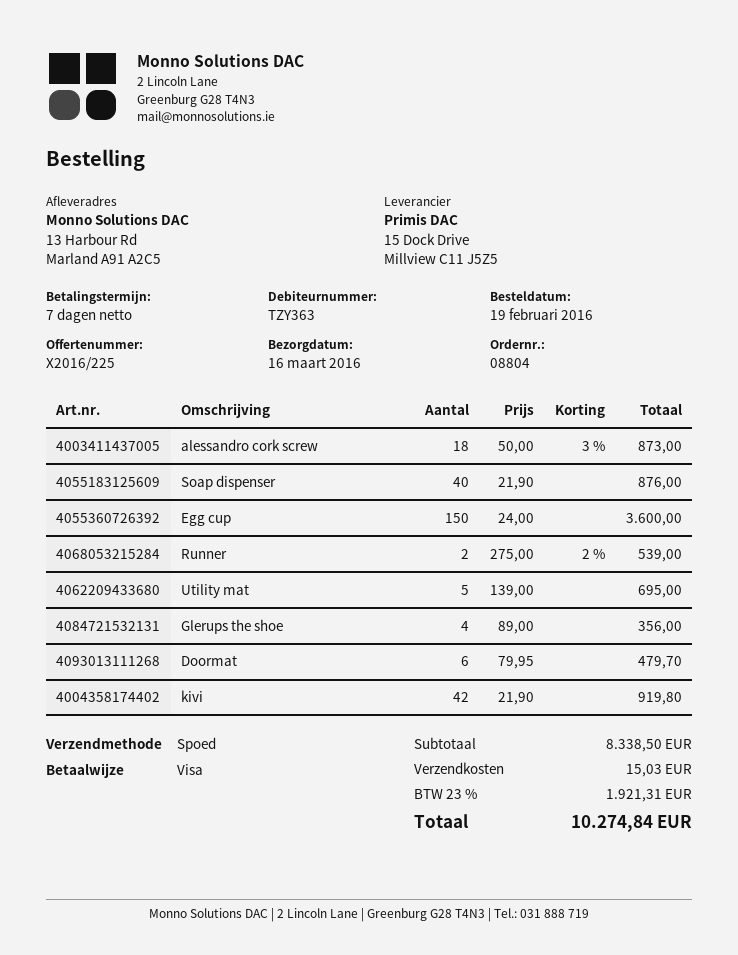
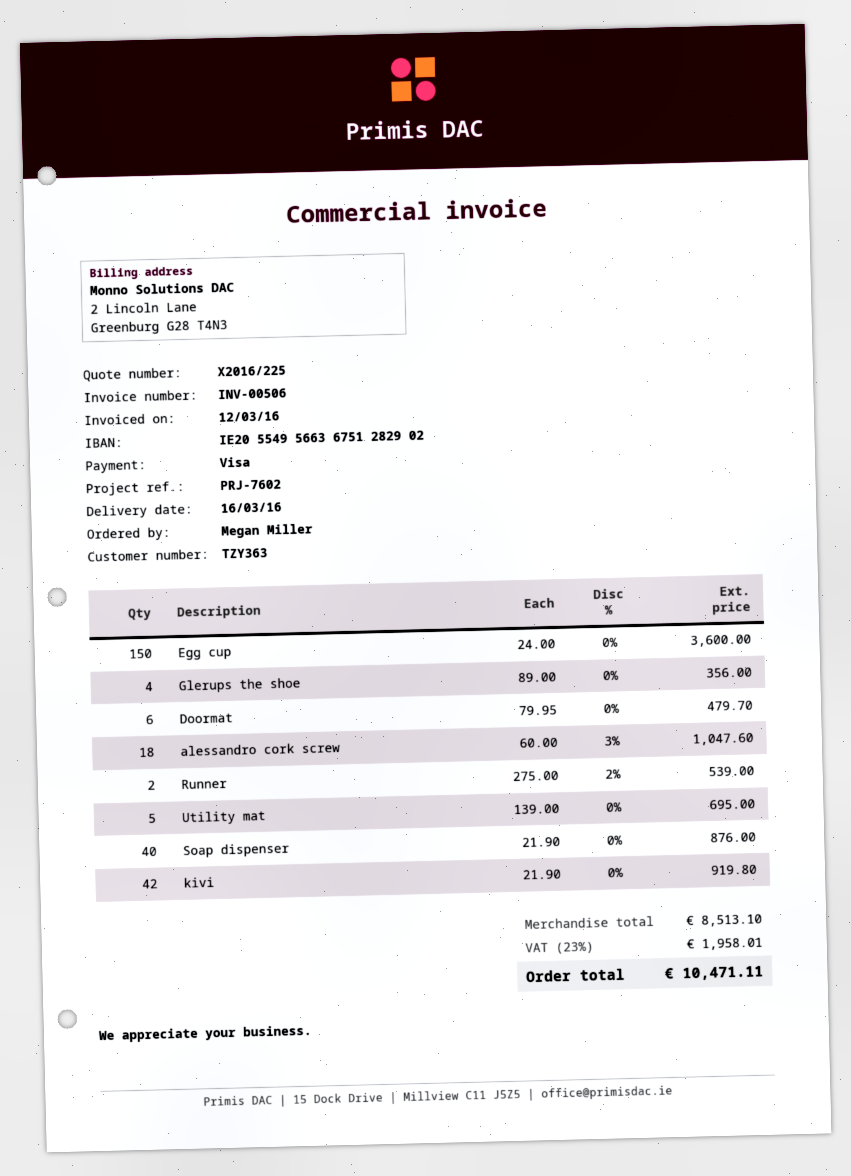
alessandro cork screw: 18 x 50.00 - 3% = 873.00 -> 18 x 60.00 - 3% = 1047.60
subtotal: 8338.50 -> 8513.10
shipping: 15.03 -> none
tax: 23% = 1921.31 -> 23% = 1958.01
total: 10274.84 -> 10471.11

